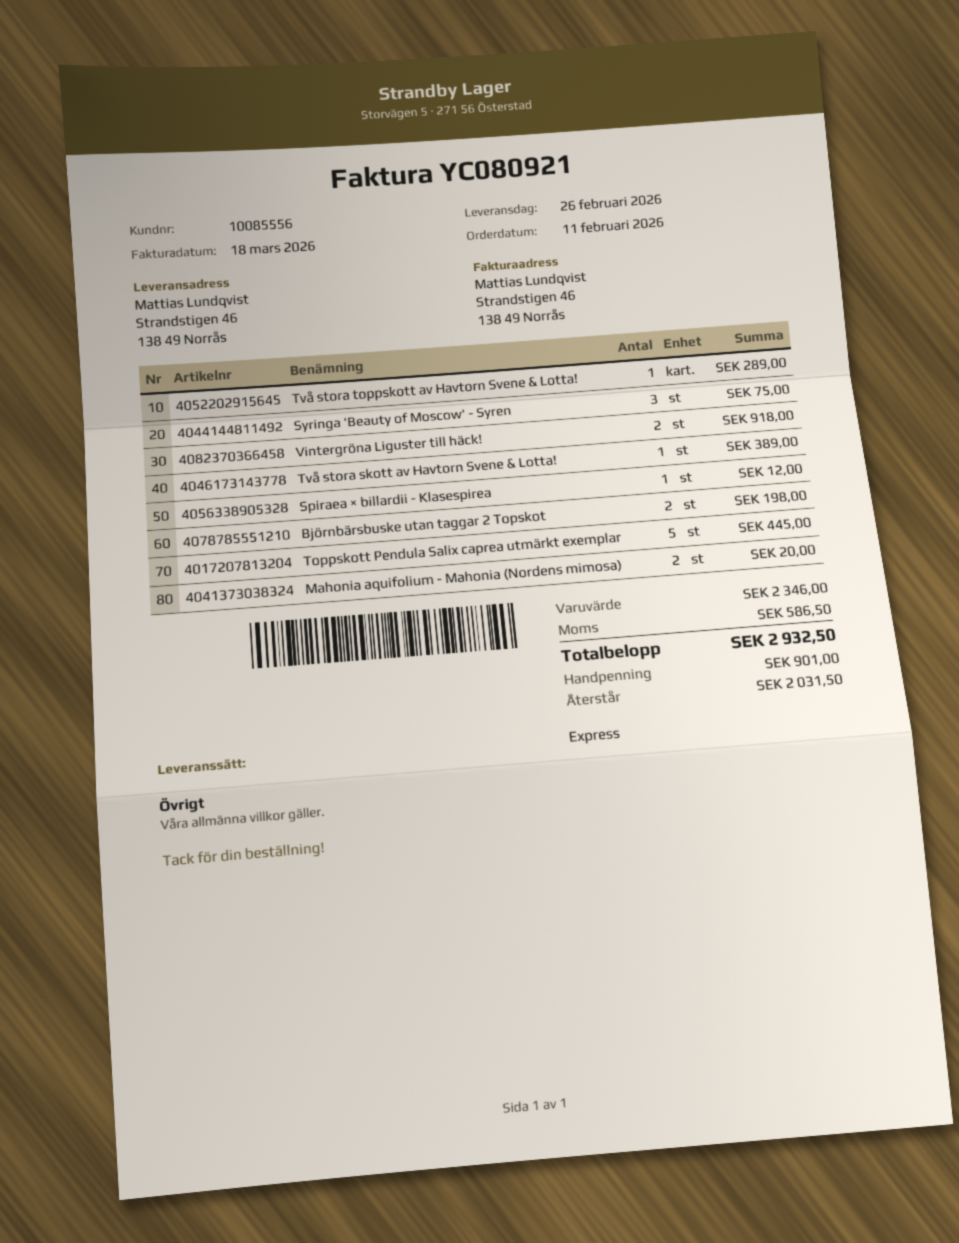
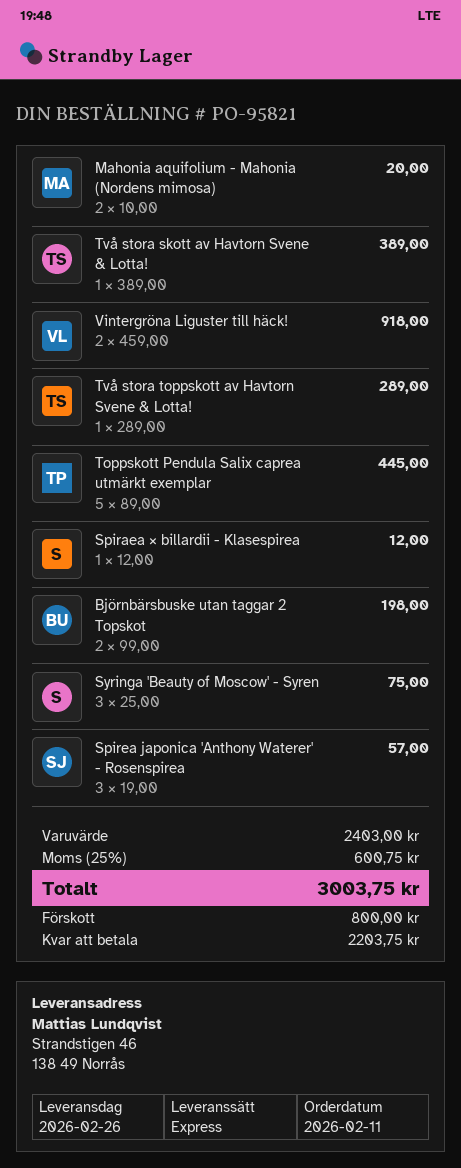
Spirea japonica 'Anthony Waterer' - Rosenspirea: none -> 3 for 57.00
subtotal: 2346.00 -> 2403.00
tax: 586.50 -> 600.75
total: 2932.50 -> 3003.75
deposit: 901.00 -> 800.00
balance: 2031.50 -> 2203.75

